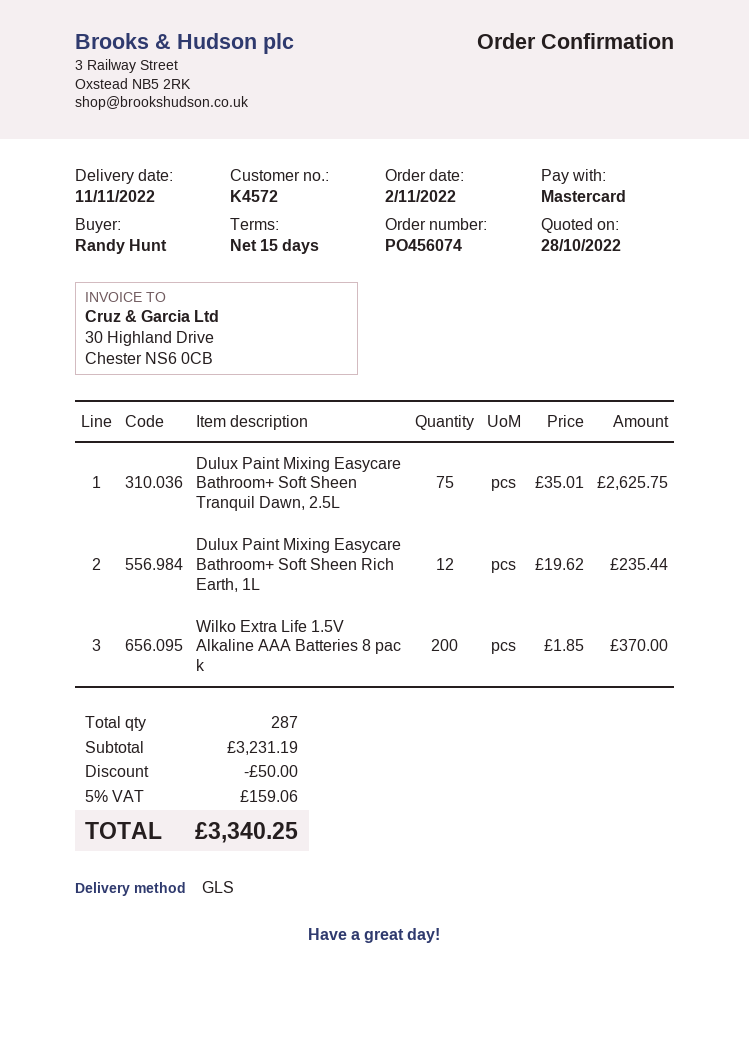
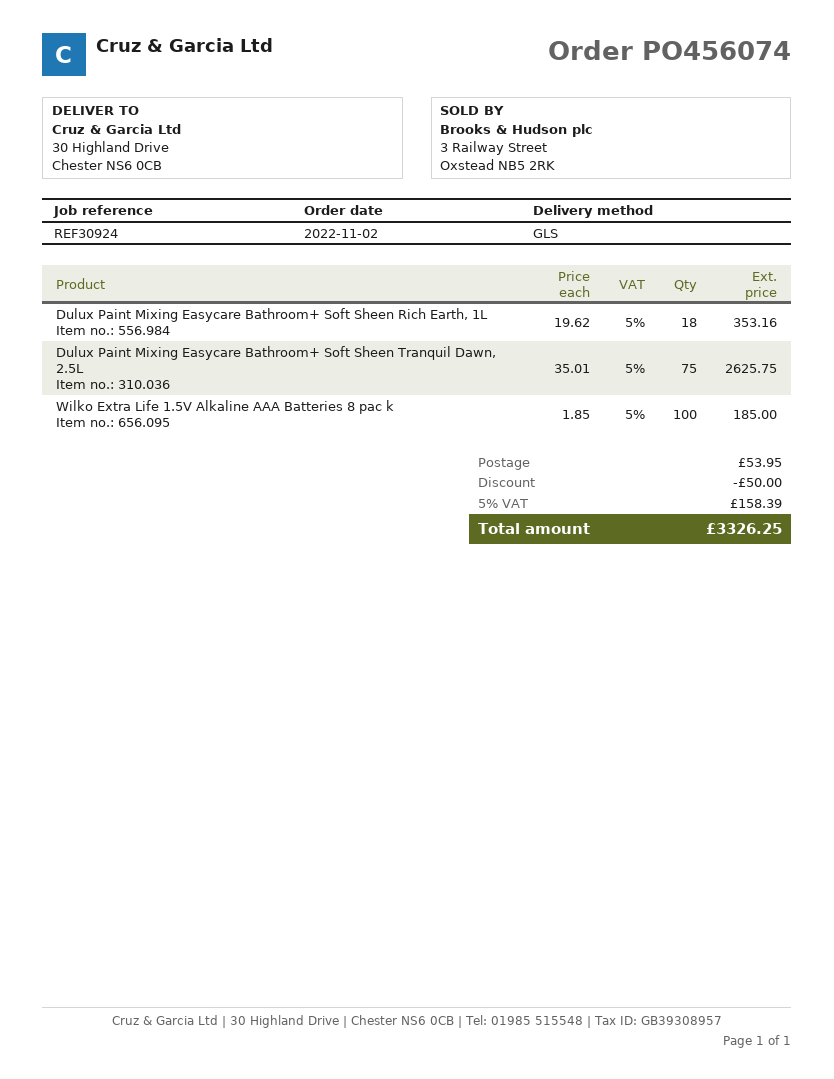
Dulux Paint Mixing Easycare Bathroom+ Soft Sheen Rich Earth, 1L: 12 x 19.62 = 235.44 -> 18 x 19.62 = 353.16
Wilko Extra Life 1.5V Alkaline AAA Batteries 8 pac k: 200 x 1.85 = 370.00 -> 100 x 1.85 = 185.00
shipping: none -> 53.95
tax: 5% = 159.06 -> 5% = 158.39
total: 3340.25 -> 3326.25

